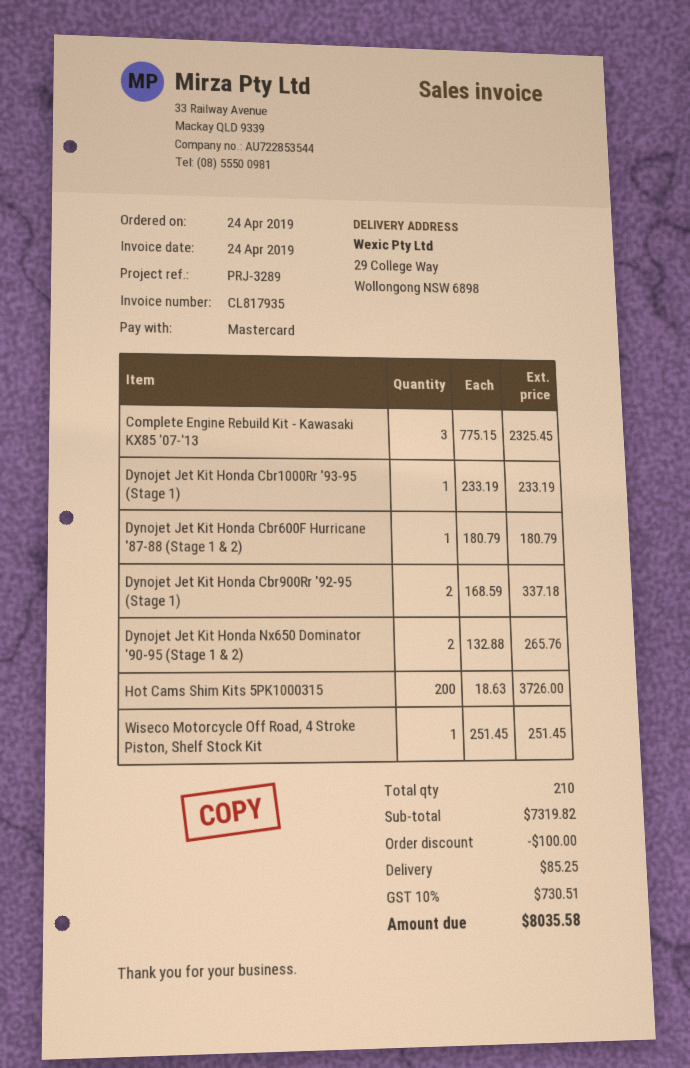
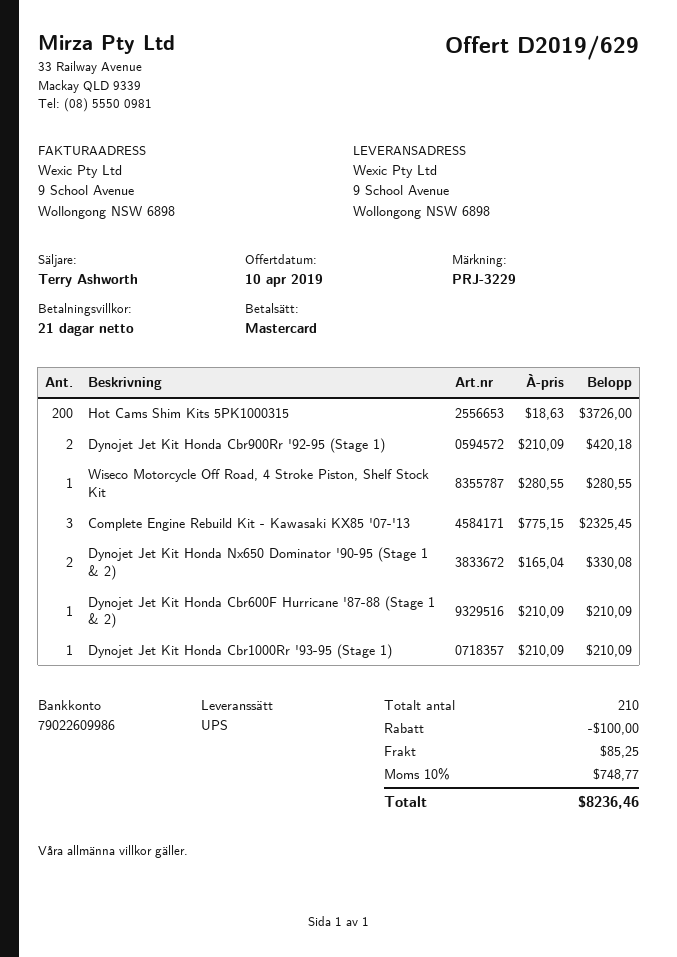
reference: PRJ-3289 -> PRJ-3229
ship to: 29 College Way, Wollongong NSW 6898 -> 9 School Avenue, Wollongong NSW 6898
Dynojet Jet Kit Honda Cbr1000Rr '93-95 (Stage 1): 1 x 233.19 = 233.19 -> 1 x 210.09 = 210.09
Dynojet Jet Kit Honda Cbr600F Hurricane '87-88 (Stage 1 & 2): 1 x 180.79 = 180.79 -> 1 x 210.09 = 210.09
Dynojet Jet Kit Honda Cbr900Rr '92-95 (Stage 1): 2 x 168.59 = 337.18 -> 2 x 210.09 = 420.18
Dynojet Jet Kit Honda Nx650 Dominator '90-95 (Stage 1 & 2): 2 x 132.88 = 265.76 -> 2 x 165.04 = 330.08
Wiseco Motorcycle Off Road, 4 Stroke Piston, Shelf Stock Kit: 1 x 251.45 = 251.45 -> 1 x 280.55 = 280.55
tax: 10% = 730.51 -> 10% = 748.77
total: 8035.58 -> 8236.46

